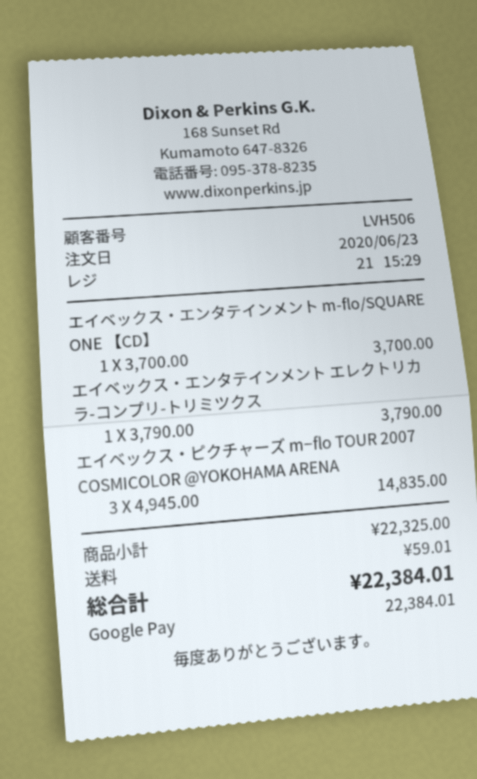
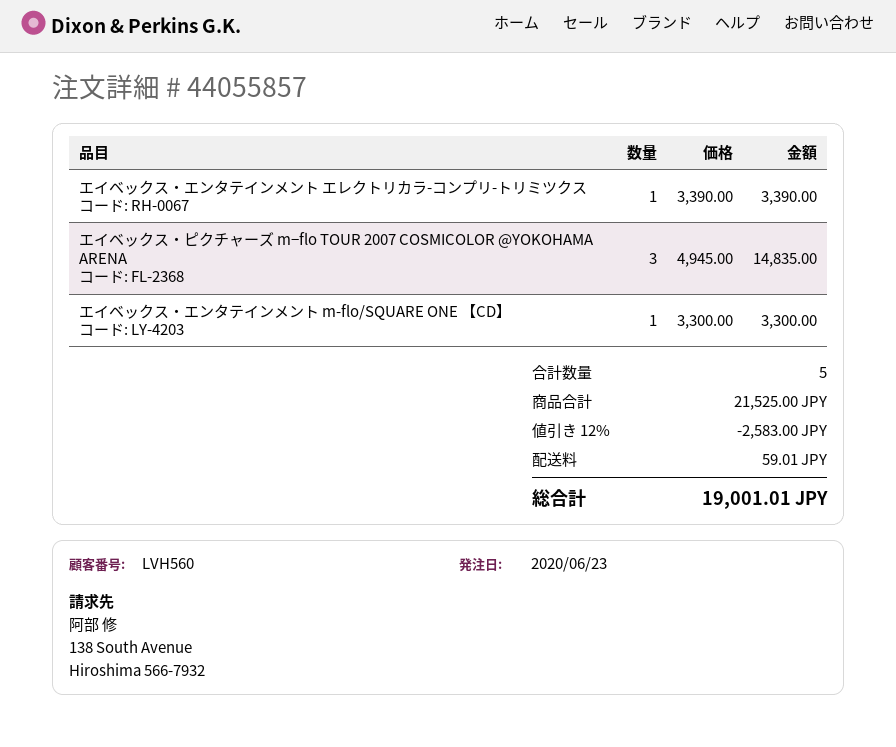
customer number: LVH506 -> LVH560
エイベックス・エンタテインメント m-flo/SQUARE ONE 【CD】: 1 x 3700.00 = 3700.00 -> 1 x 3300.00 = 3300.00
エイベックス・エンタテインメント エレクトリカラ-コンプリ-トリミツクス: 1 x 3790.00 = 3790.00 -> 1 x 3390.00 = 3390.00
subtotal: 22325.00 -> 21525.00
discount: none -> 12% = 2583.00
total: 22384.01 -> 19001.01

